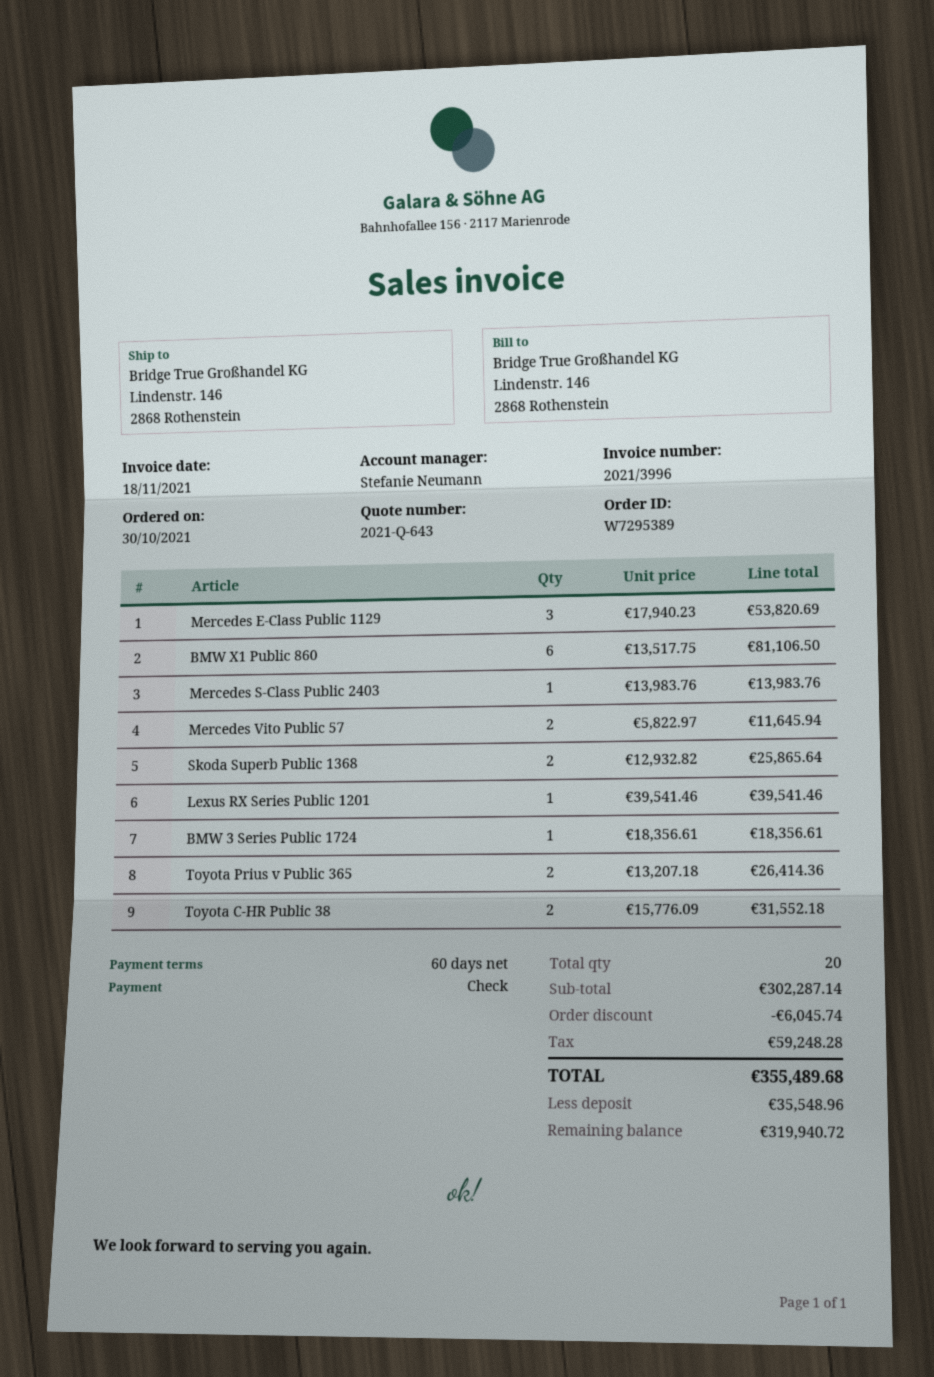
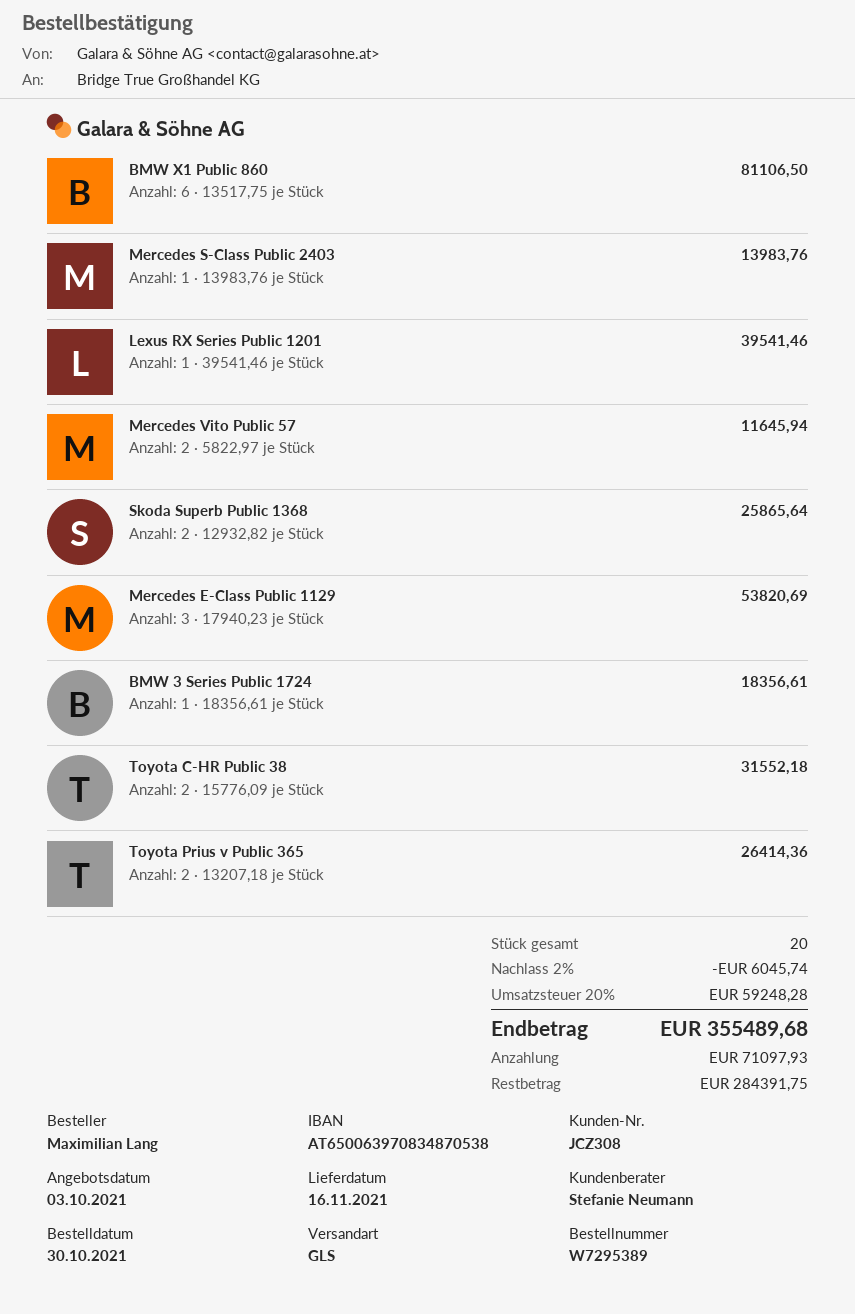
deposit: 35548.96 -> 71097.93
balance: 319940.72 -> 284391.75

